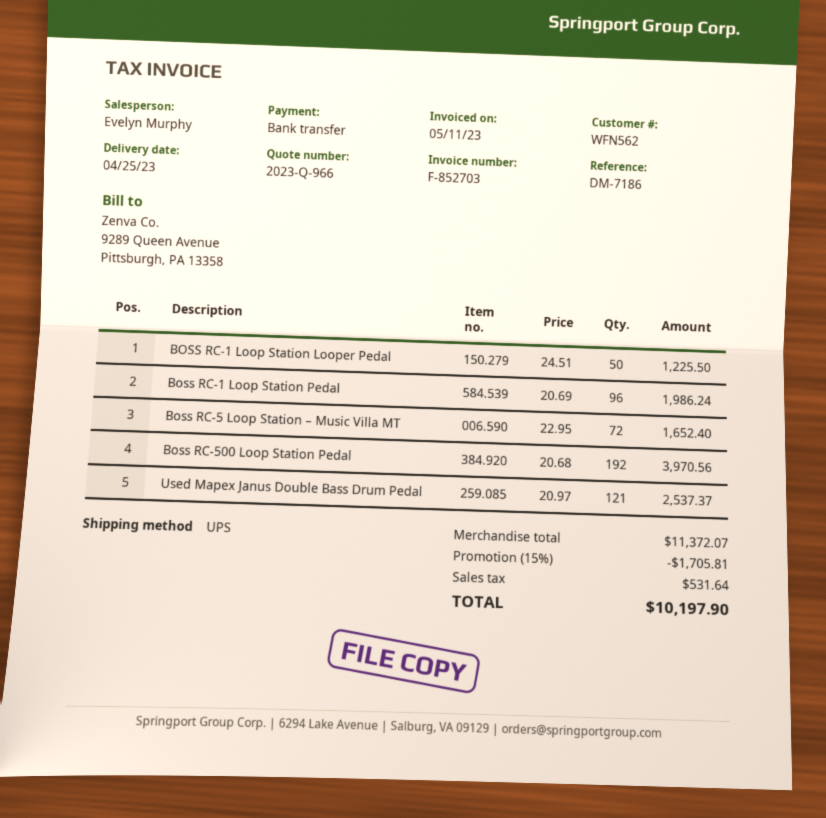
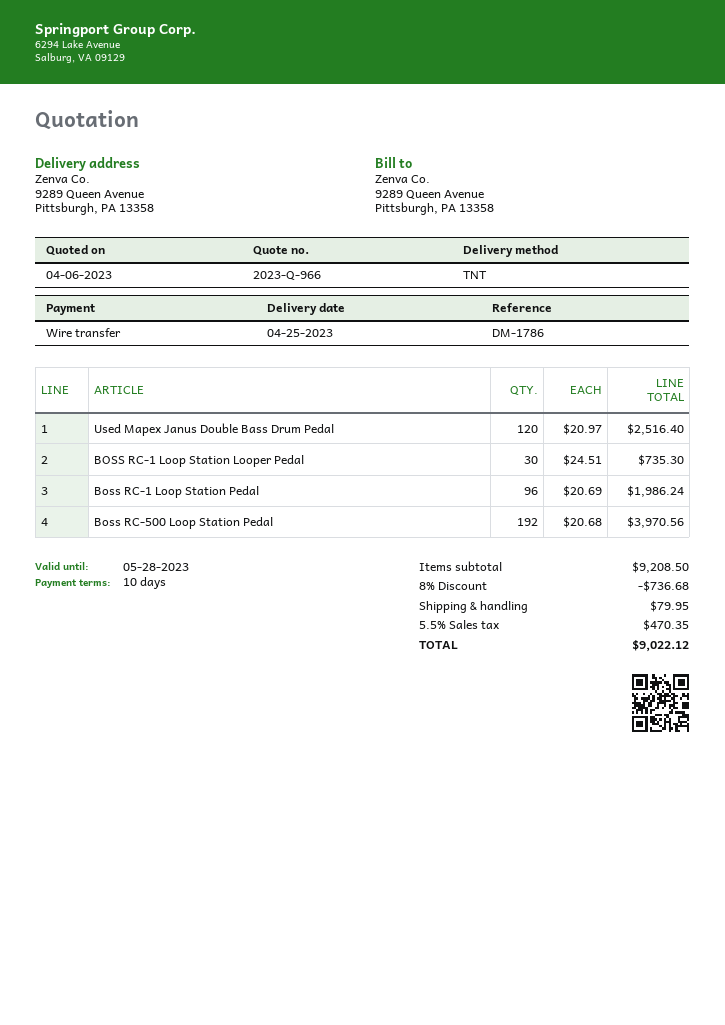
reference: DM-7186 -> DM-1786
shipping method: UPS -> TNT
BOSS RC-1 Loop Station Looper Pedal: 50 x 24.51 = 1225.50 -> 30 x 24.51 = 735.30
Boss RC-5 Loop Station – Music Villa MT: 72 x 22.95 = 1652.40 -> none
Used Mapex Janus Double Bass Drum Pedal: 121 x 20.97 = 2537.37 -> 120 x 20.97 = 2516.40
subtotal: 11372.07 -> 9208.50
discount: 15% = 1705.81 -> 8% = 736.68
shipping: none -> 79.95
tax: 531.64 -> 470.35
total: 10197.90 -> 9022.12

